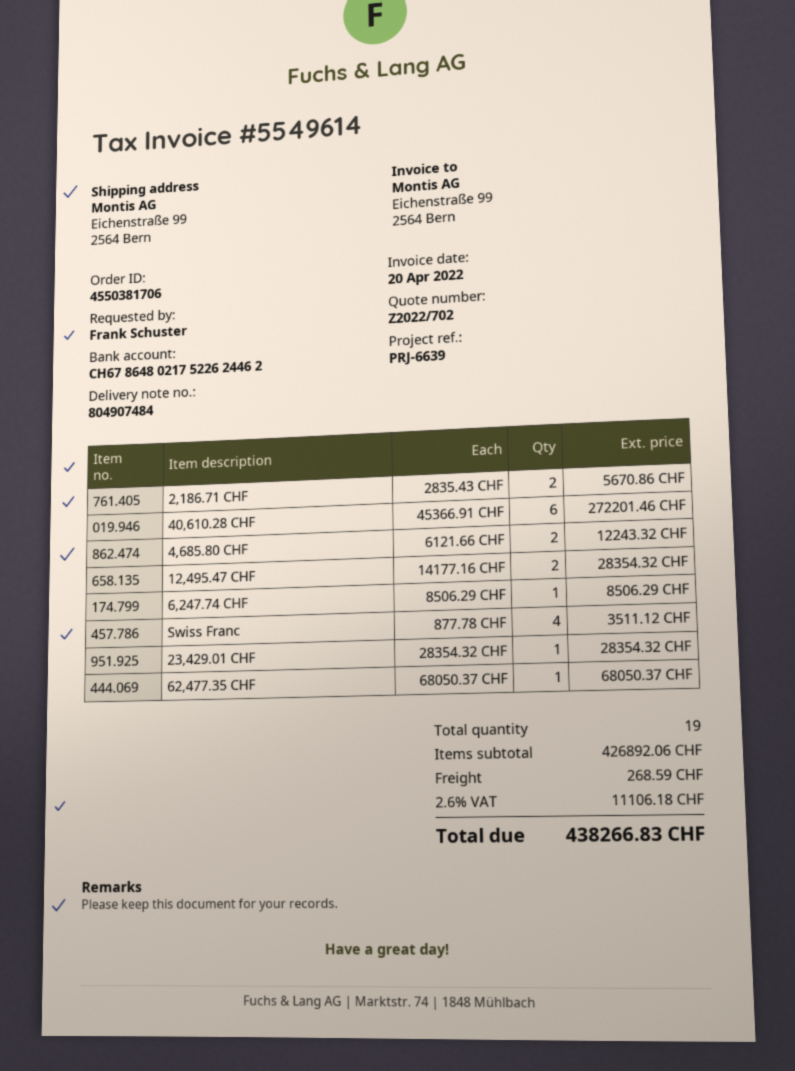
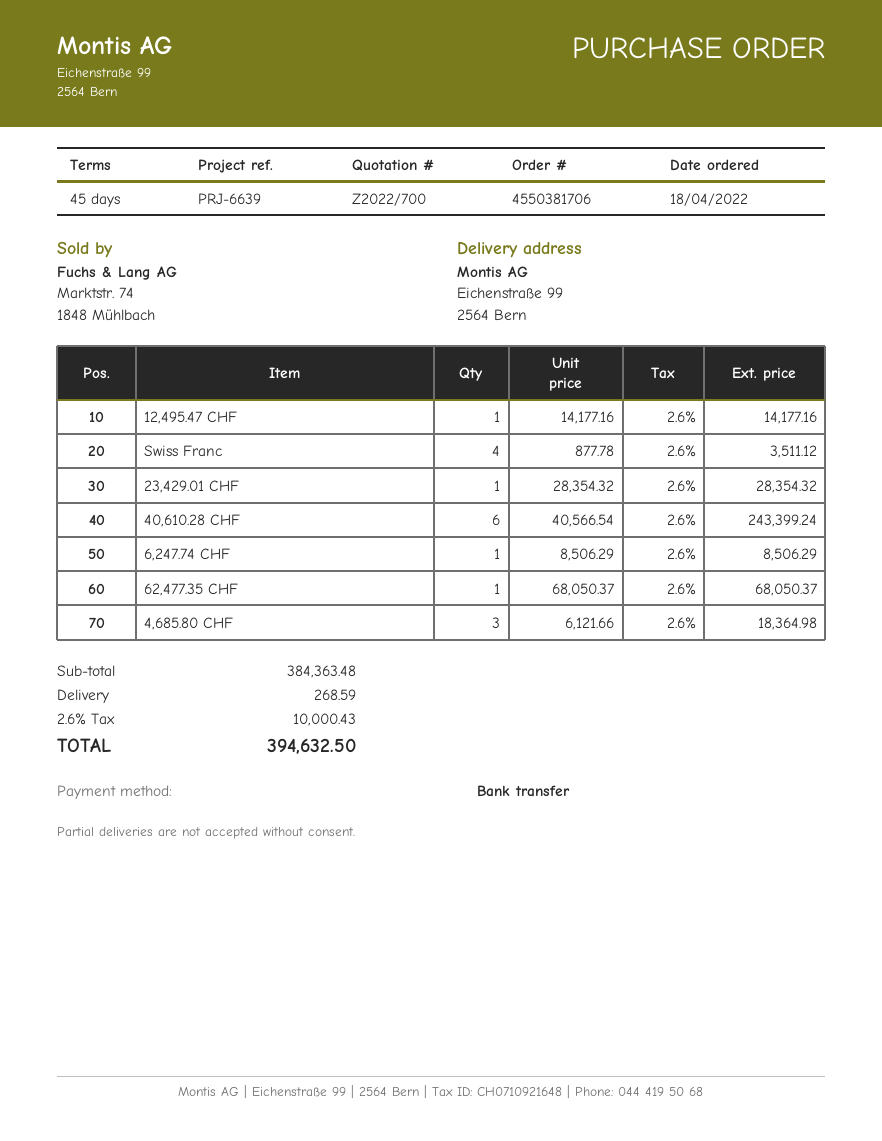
quote number: Z2022/702 -> Z2022/700
2,186.71 CHF: 2 x 2835.43 = 5670.86 -> none
40,610.28 CHF: 6 x 45366.91 = 272201.46 -> 6 x 40566.54 = 243399.24
4,685.80 CHF: 2 x 6121.66 = 12243.32 -> 3 x 6121.66 = 18364.98
12,495.47 CHF: 2 x 14177.16 = 28354.32 -> 1 x 14177.16 = 14177.16
subtotal: 426892.06 -> 384363.48
tax: 2.6% = 11106.18 -> 2.6% = 10000.43
total: 438266.83 -> 394632.50

